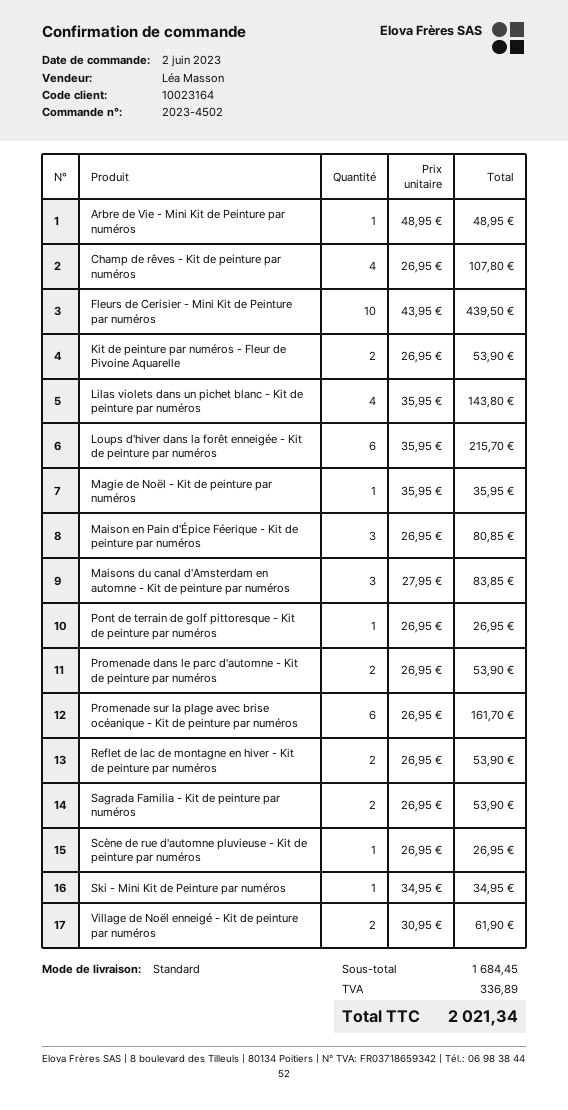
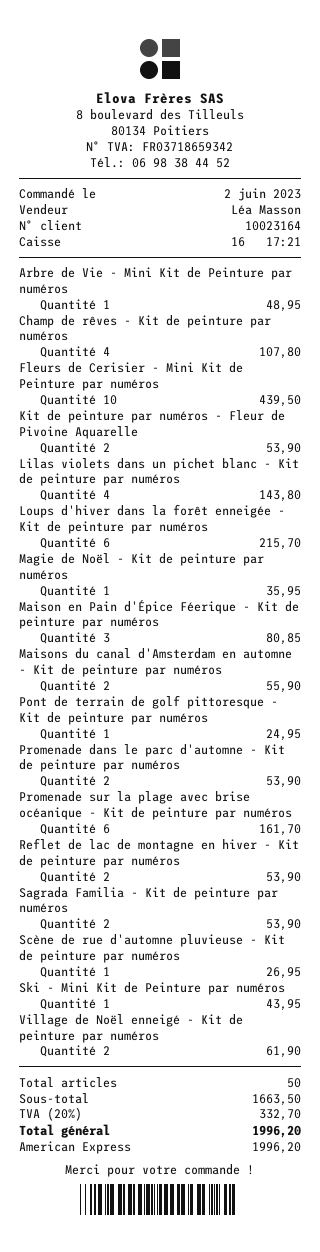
Maisons du canal d'Amsterdam en automne - Kit de peinture par numéros: 3 for 83.85 -> 2 for 55.90
Pont de terrain de golf pittoresque - Kit de peinture par numéros: 1 for 26.95 -> 1 for 24.95
Ski - Mini Kit de Peinture par numéros: 1 for 34.95 -> 1 for 43.95
subtotal: 1684.45 -> 1663.50
tax: 336.89 -> 332.70
total: 2021.34 -> 1996.20

